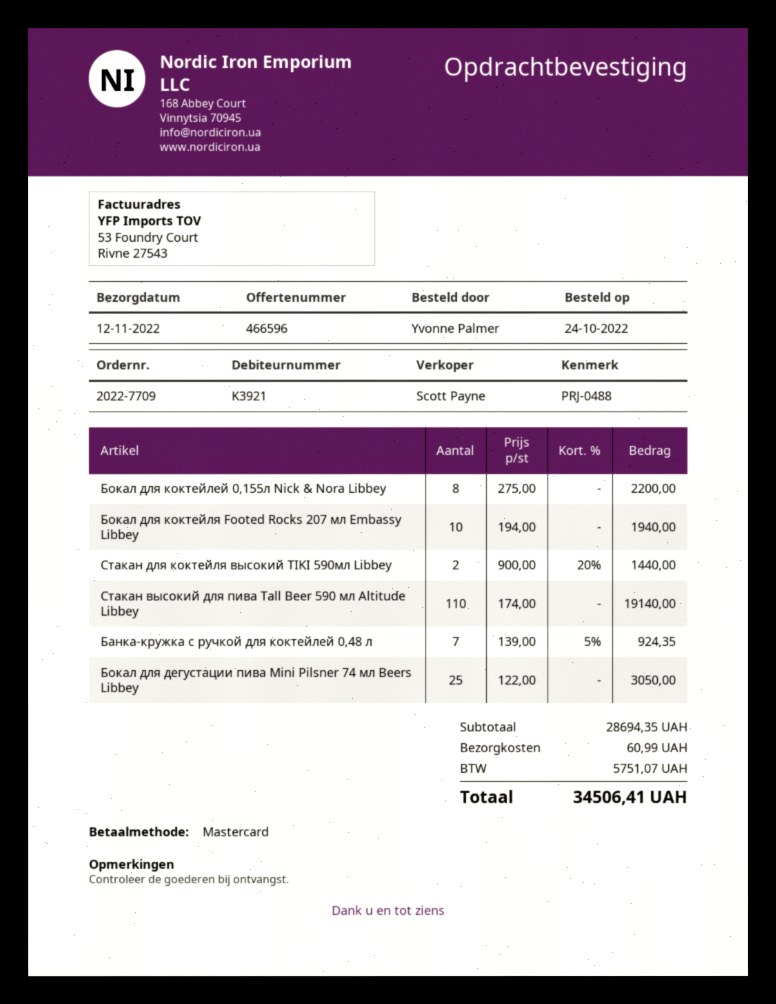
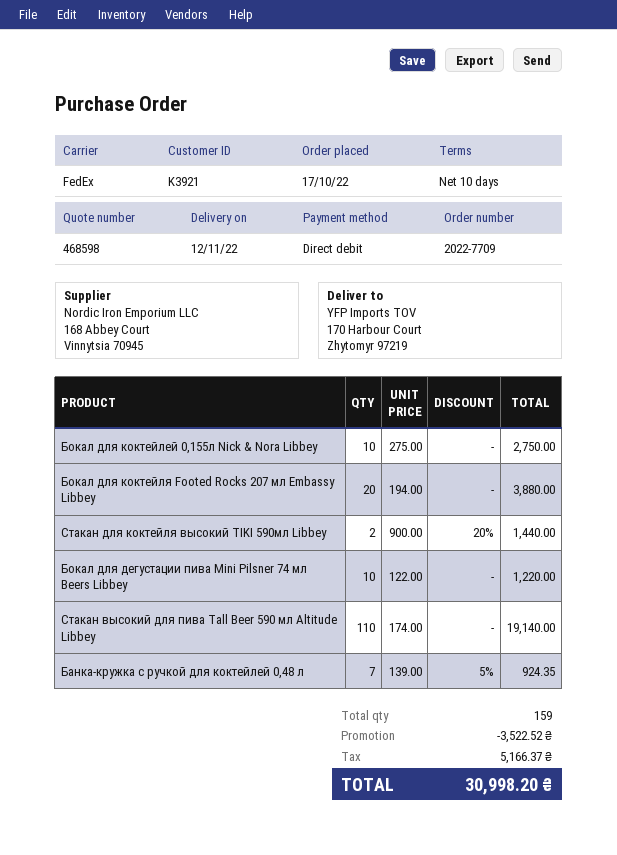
quote number: 466596 -> 468598
order date: 2022-10-24 -> 2022-10-17
payment method: Mastercard -> direct debit
Бокал для коктейлей 0,155л Nick & Nora Libbey: 8 x 275.00 = 2200.00 -> 10 x 275.00 = 2750.00
Бокал для коктейля Footed Rocks 207 мл Embassy Libbey: 10 x 194.00 = 1940.00 -> 20 x 194.00 = 3880.00
Бокал для дегустации пива Mini Pilsner 74 мл Beers Libbey: 25 x 122.00 = 3050.00 -> 10 x 122.00 = 1220.00
discount: none -> 3522.52
shipping: 60.99 -> none
tax: 5751.07 -> 5166.37
total: 34506.41 -> 30998.20

